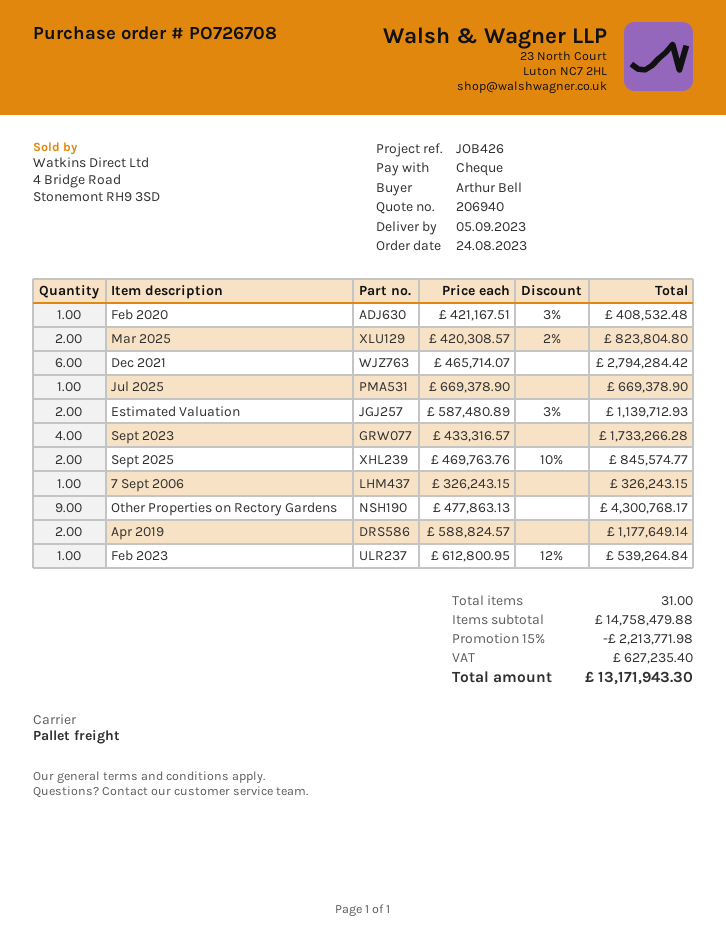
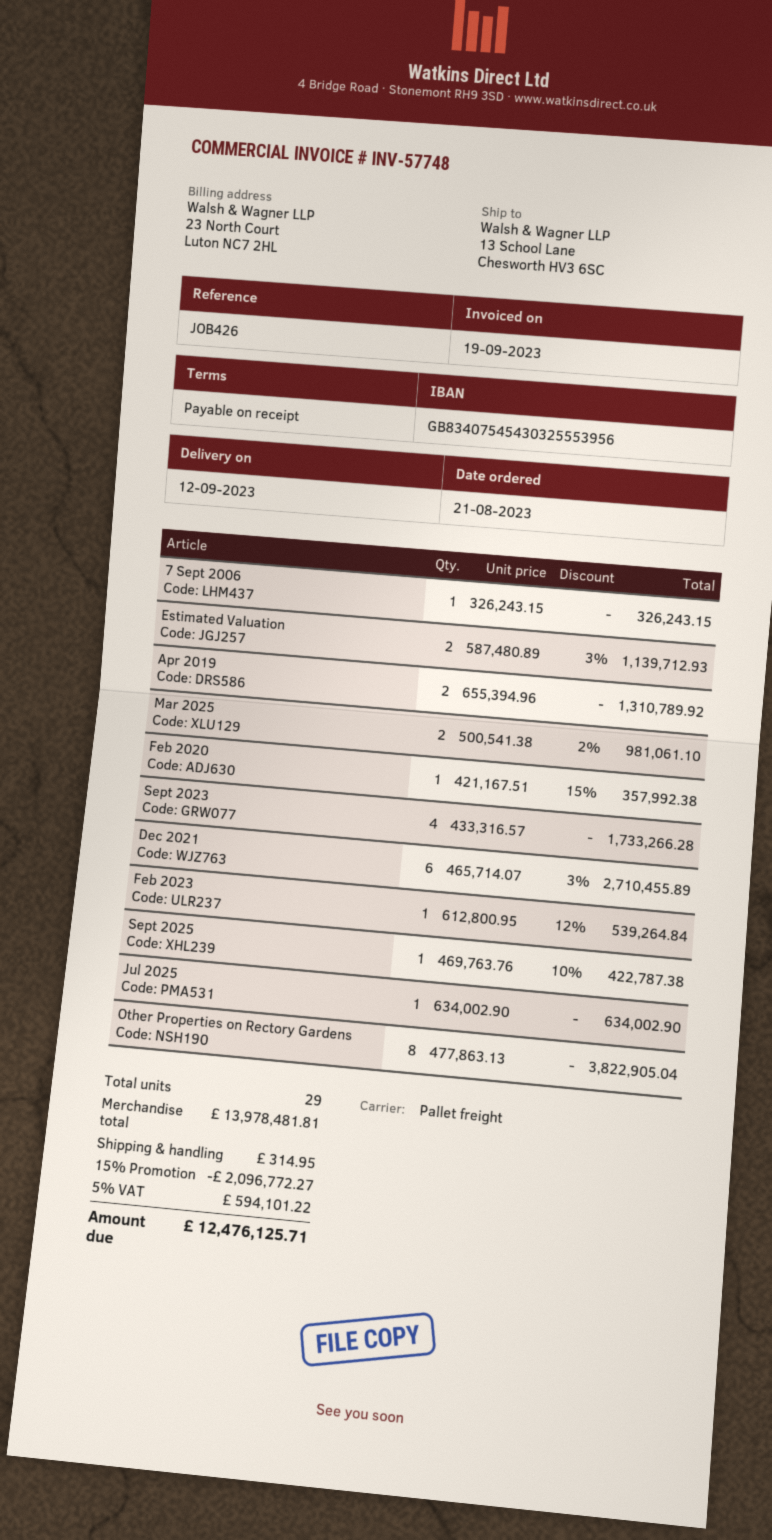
order date: 2023-08-24 -> 2023-08-21
delivery date: 2023-09-05 -> 2023-09-12
Feb 2020: 1 x 421167.51 - 3% = 408532.48 -> 1 x 421167.51 - 15% = 357992.38
Mar 2025: 2 x 420308.57 - 2% = 823804.80 -> 2 x 500541.38 - 2% = 981061.10
Dec 2021: 6 x 465714.07 = 2794284.42 -> 6 x 465714.07 - 3% = 2710455.89
Jul 2025: 1 x 669378.90 = 669378.90 -> 1 x 634002.90 = 634002.90
Sept 2025: 2 x 469763.76 - 10% = 845574.77 -> 1 x 469763.76 - 10% = 422787.38
Other Properties on Rectory Gardens: 9 x 477863.13 = 4300768.17 -> 8 x 477863.13 = 3822905.04
Apr 2019: 2 x 588824.57 = 1177649.14 -> 2 x 655394.96 = 1310789.92
total quantity: 31 -> 29
subtotal: 14758479.88 -> 13978481.81
discount: 15% = 2213771.98 -> 15% = 2096772.27
shipping: none -> 314.95
tax: 627235.40 -> 594101.22
total: 13171943.30 -> 12476125.71

